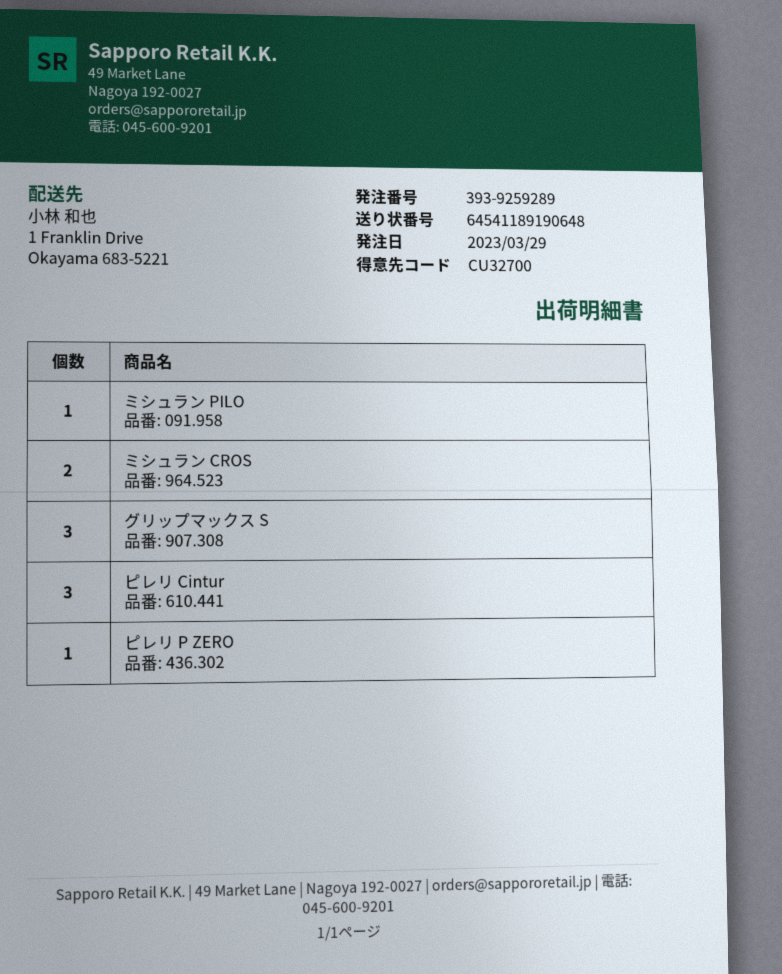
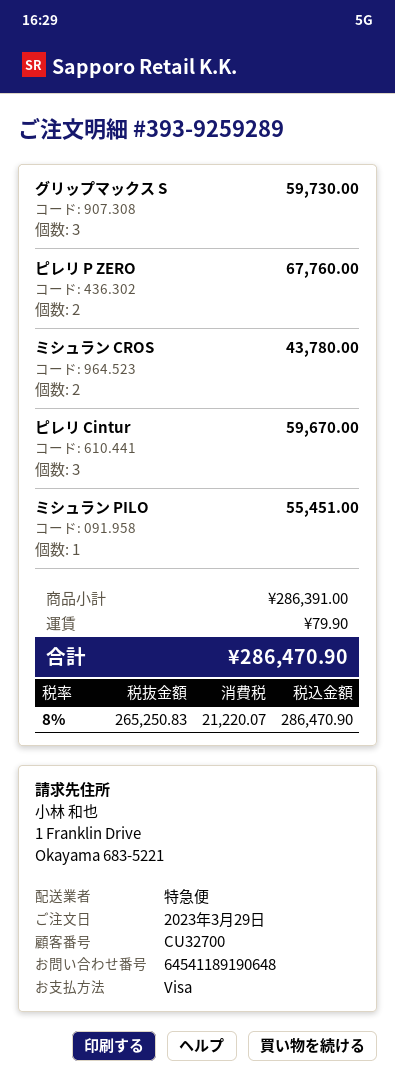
ピレリ P ZERO: 1 -> 2

